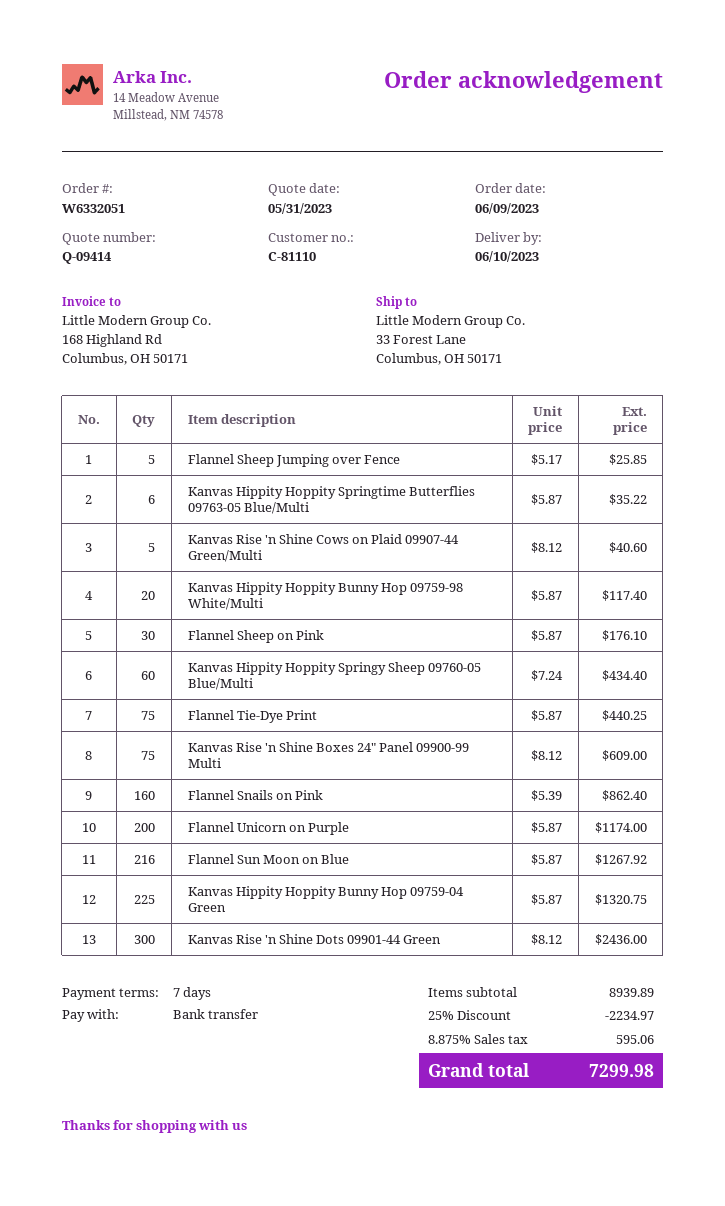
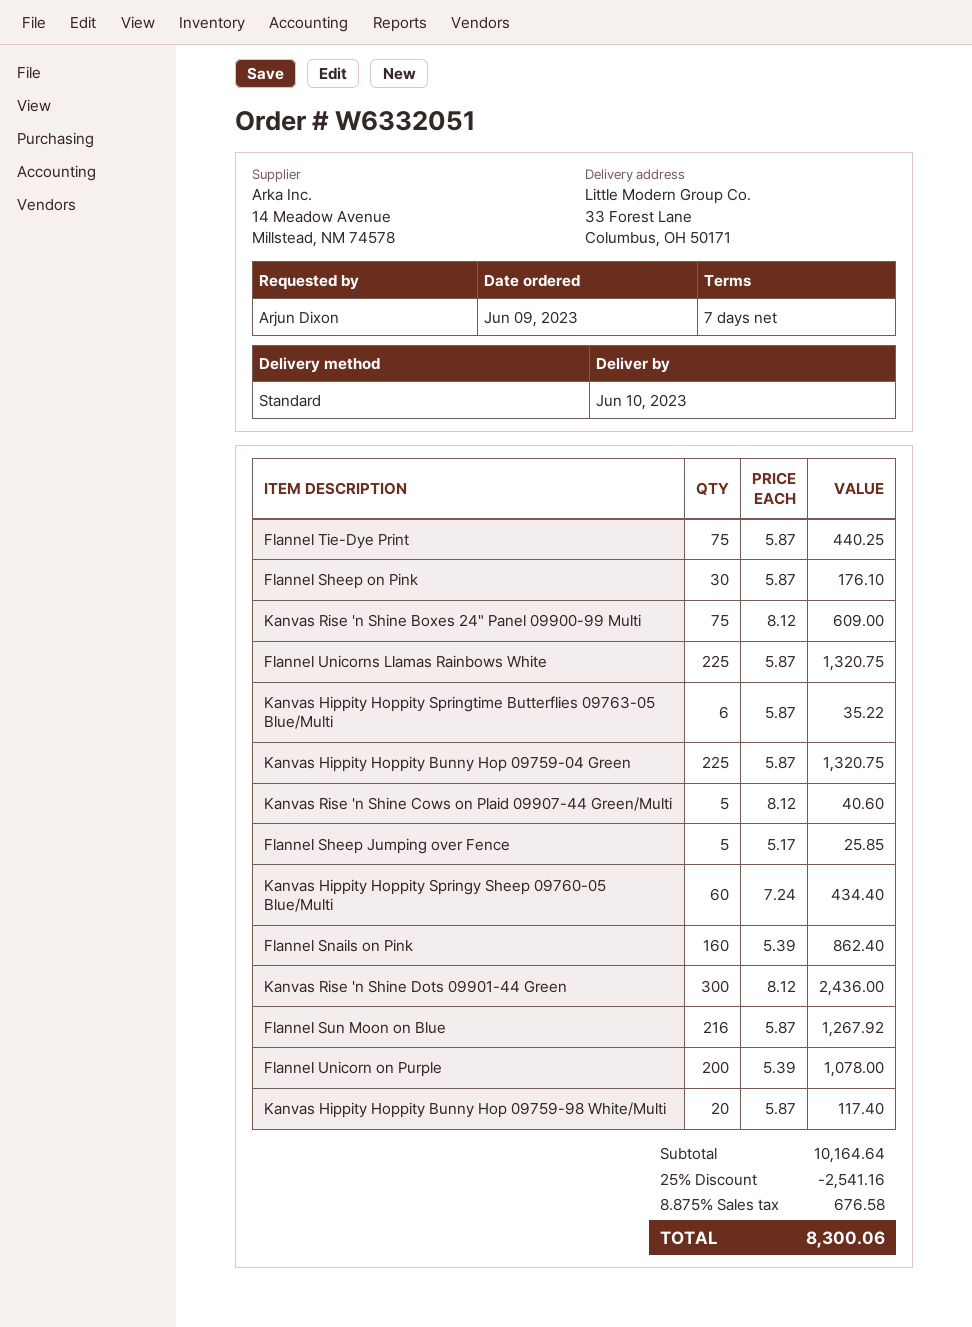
Flannel Unicorn on Purple: 200 x 5.87 = 1174.00 -> 200 x 5.39 = 1078.00
Flannel Unicorns Llamas Rainbows White: none -> 225 x 5.87 = 1320.75
subtotal: 8939.89 -> 10164.64
discount: 25% = 2234.97 -> 25% = 2541.16
tax: 8.875% = 595.06 -> 8.875% = 676.58
total: 7299.98 -> 8300.06

